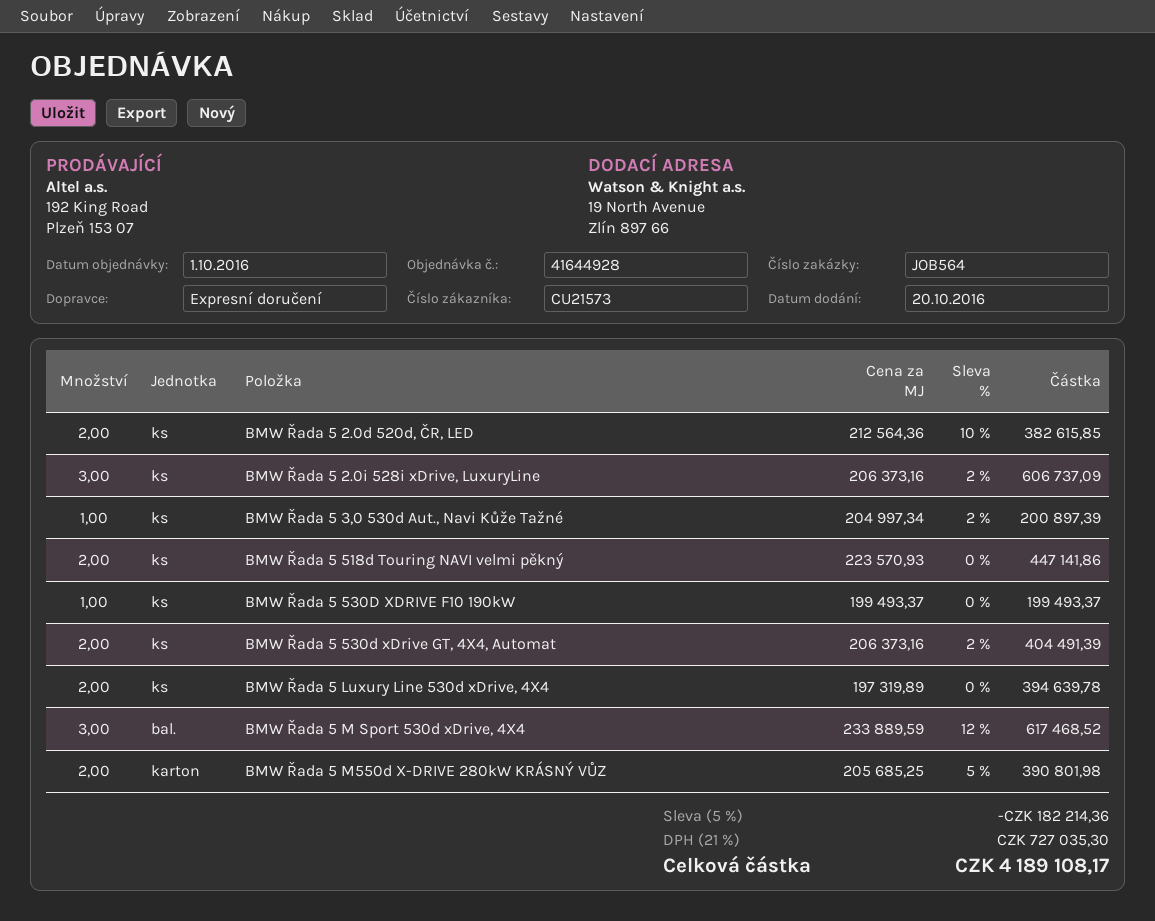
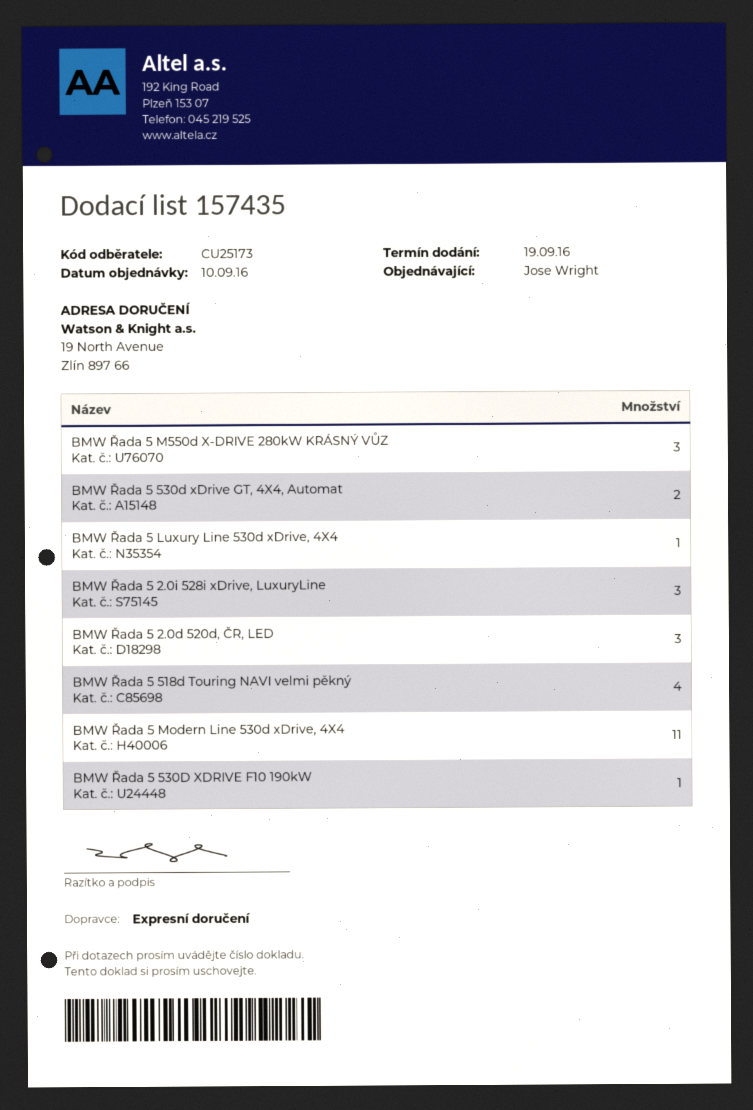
order date: 2016-10-01 -> 2016-09-10
delivery date: 2016-10-20 -> 2016-09-19
customer number: CU21573 -> CU25173
BMW Řada 5 2.0d 520d, ČR, LED: 2 -> 3
BMW Řada 5 3,0 530d Aut., Navi Kůže Tažné: 1 -> none
BMW Řada 5 518d Touring NAVI velmi pěkný: 2 -> 4
BMW Řada 5 Luxury Line 530d xDrive, 4X4: 2 -> 1
BMW Řada 5 M Sport 530d xDrive, 4X4: 3 -> none
BMW Řada 5 M550d X-DRIVE 280kW KRÁSNÝ VŮZ: 2 -> 3
BMW Řada 5 Modern Line 530d xDrive, 4X4: none -> 11

